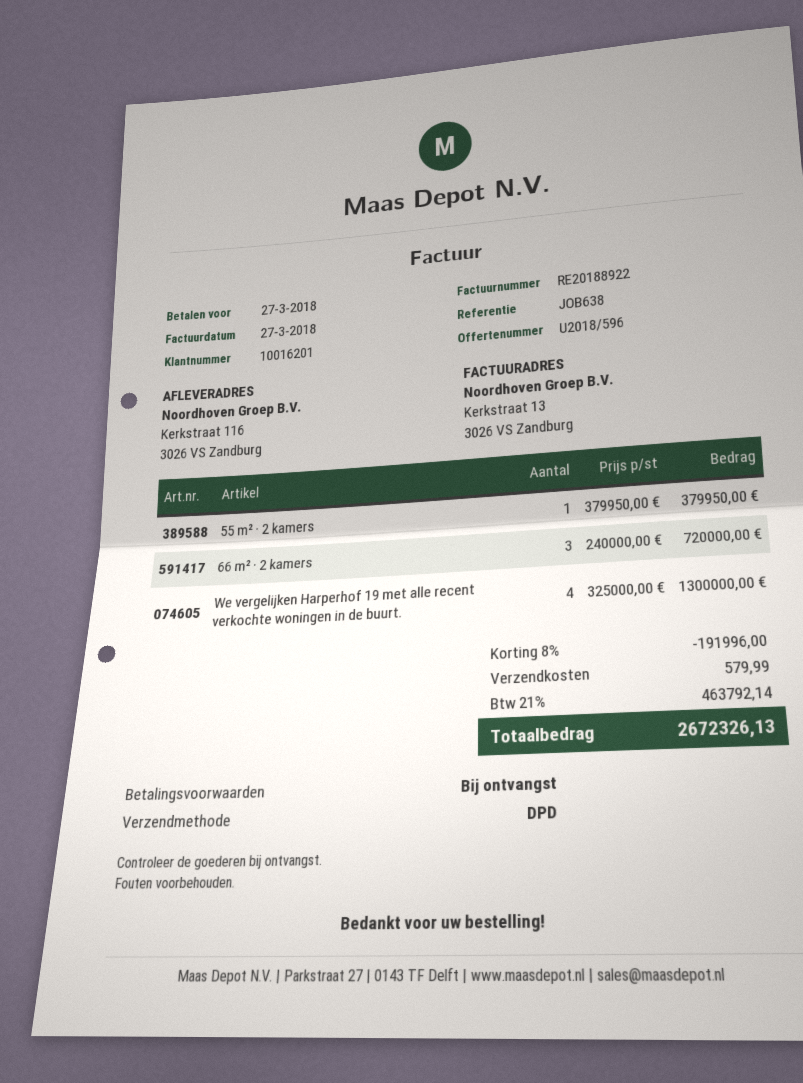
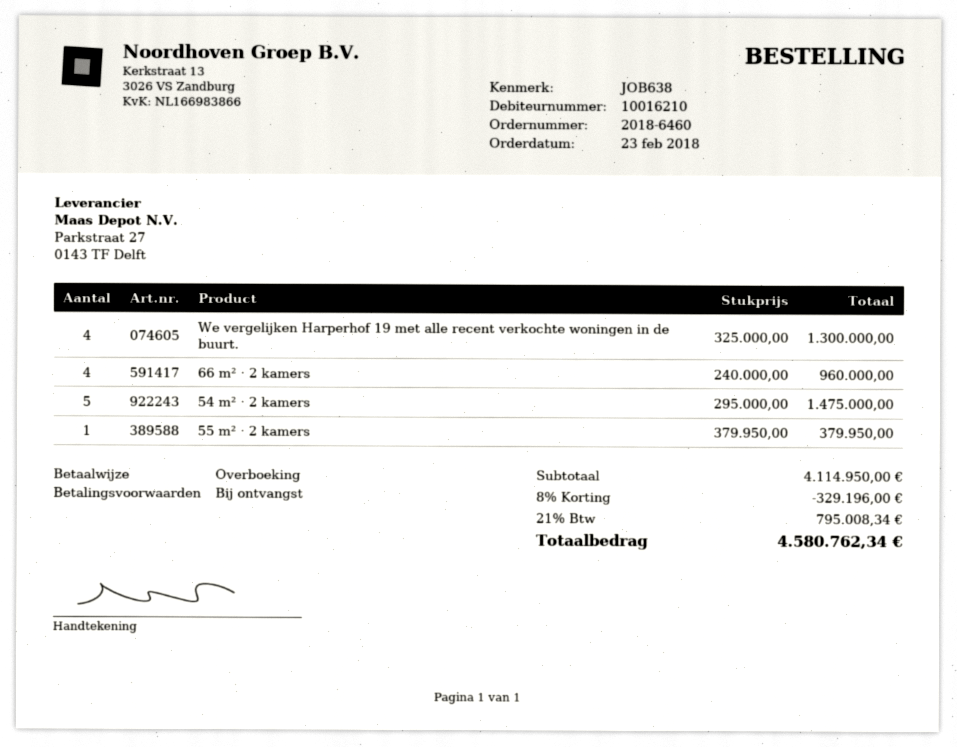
customer number: 10016201 -> 10016210
66 m² · 2 kamers: 3 x 240000.00 = 720000.00 -> 4 x 240000.00 = 960000.00
54 m² · 2 kamers: none -> 5 x 295000.00 = 1475000.00
discount: 8% = 191996.00 -> 8% = 329196.00
shipping: 579.99 -> none
tax: 21% = 463792.14 -> 21% = 795008.34
total: 2672326.13 -> 4580762.34

